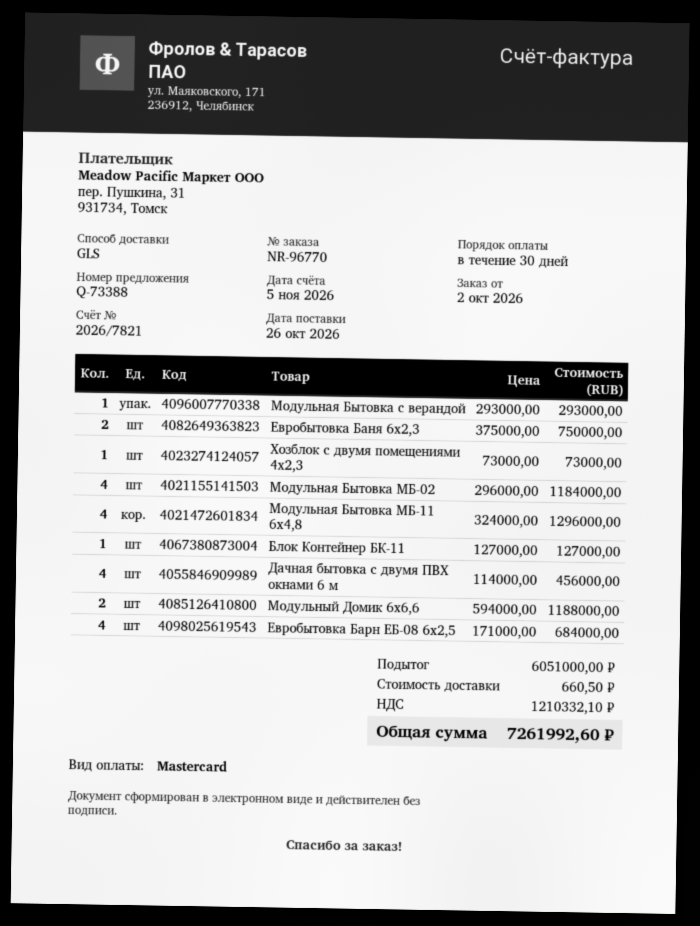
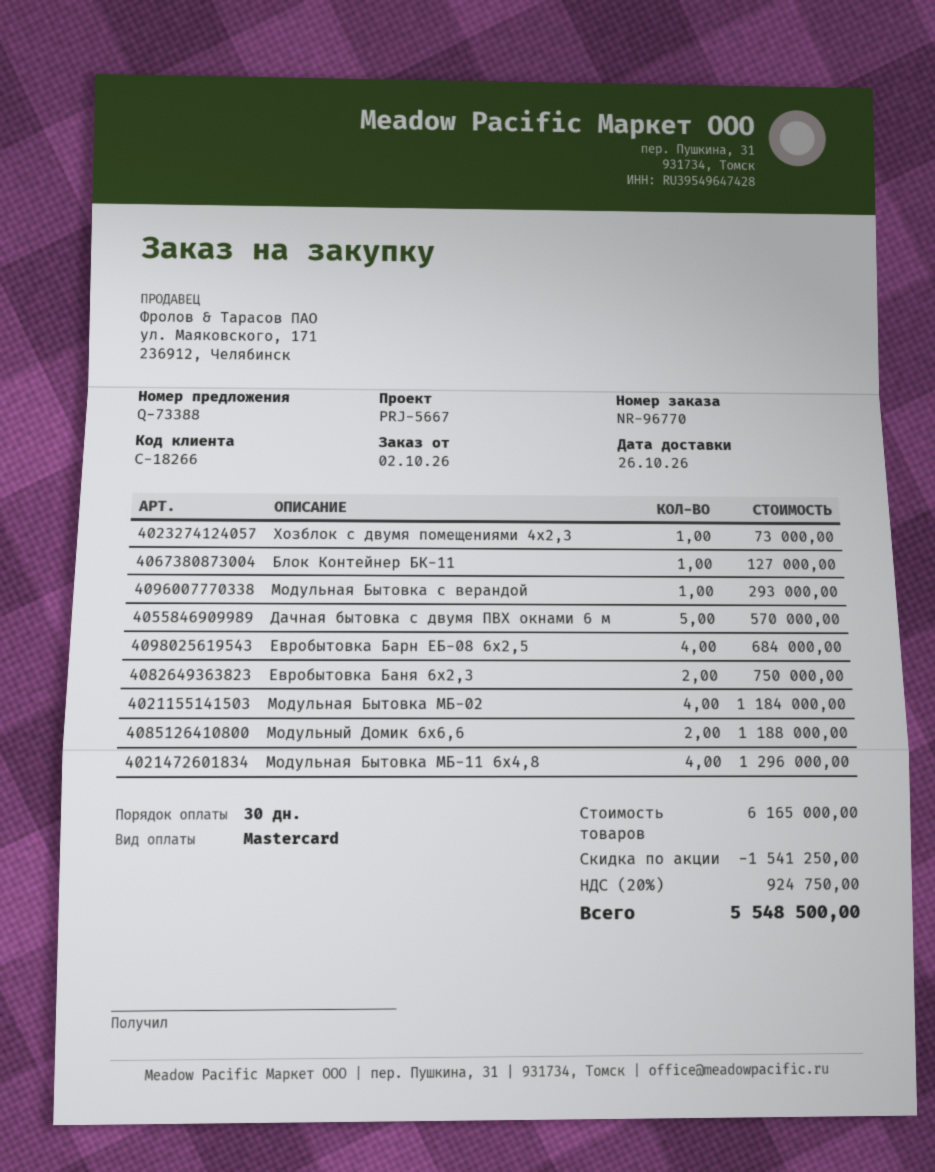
Дачная бытовка с двумя ПВХ окнами 6 м: 4 for 456000.00 -> 5 for 570000.00
subtotal: 6051000.00 -> 6165000.00
discount: none -> 1541250.00
shipping: 660.50 -> none
tax: 1210332.10 -> 924750.00
total: 7261992.60 -> 5548500.00

